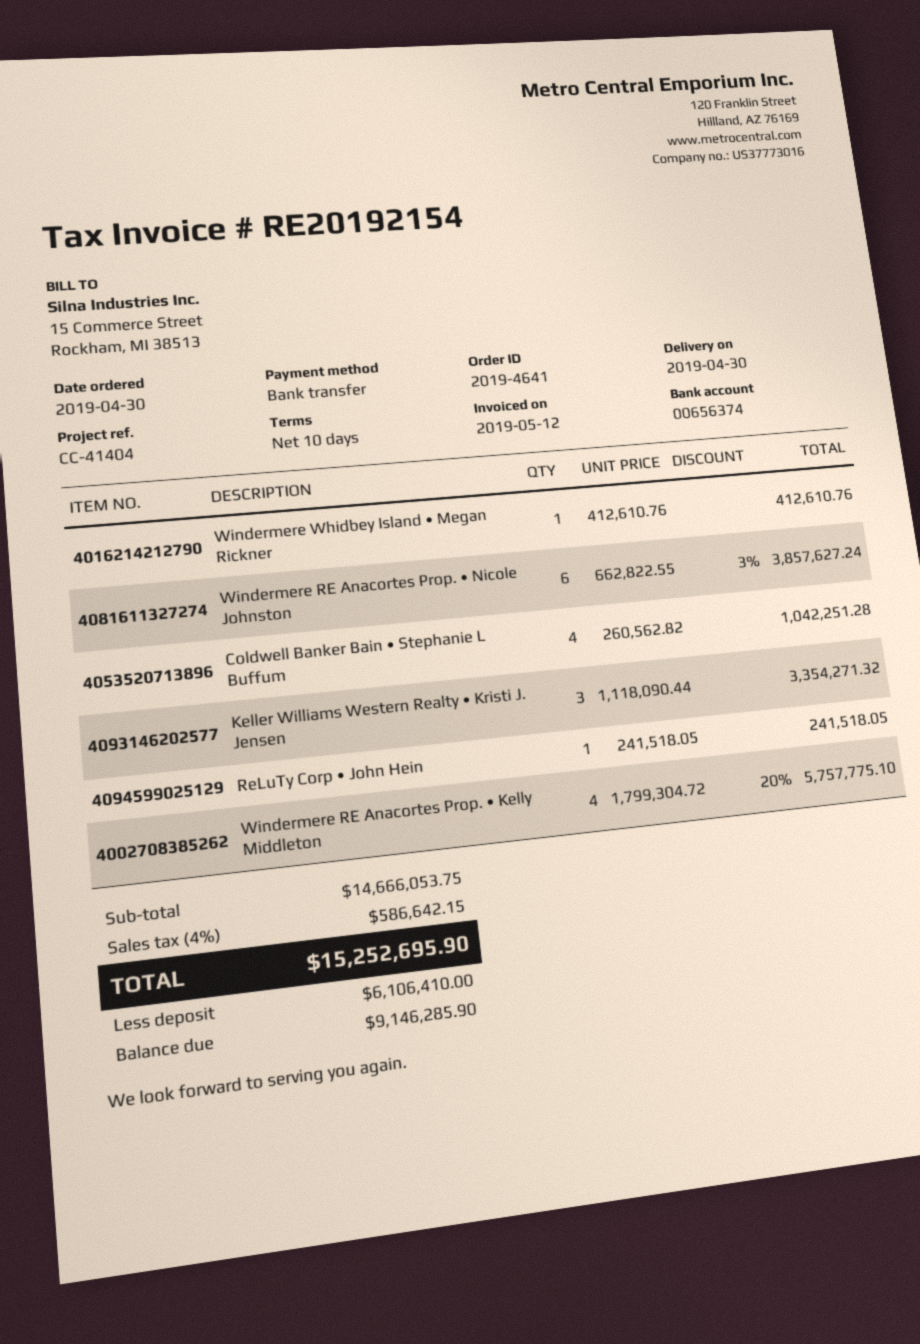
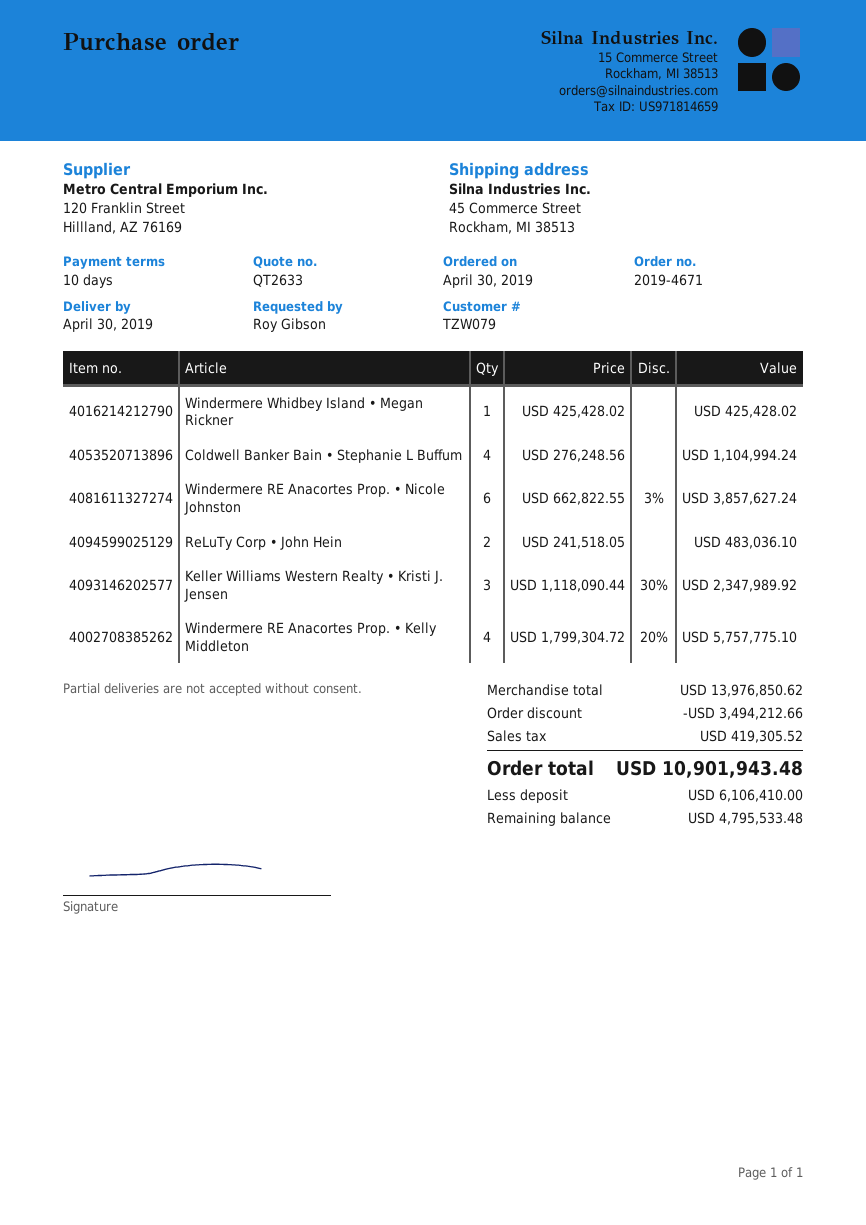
order number: 2019-4641 -> 2019-4671
Windermere Whidbey Island • Megan Rickner: 1 x 412610.76 = 412610.76 -> 1 x 425428.02 = 425428.02
Coldwell Banker Bain • Stephanie L Buffum: 4 x 260562.82 = 1042251.28 -> 4 x 276248.56 = 1104994.24
Keller Williams Western Realty • Kristi J. Jensen: 3 x 1118090.44 = 3354271.32 -> 3 x 1118090.44 - 30% = 2347989.92
ReLuTy Corp • John Hein: 1 x 241518.05 = 241518.05 -> 2 x 241518.05 = 483036.10
subtotal: 14666053.75 -> 13976850.62
discount: none -> 3494212.66
tax: 586642.15 -> 419305.52
total: 15252695.90 -> 10901943.48
balance: 9146285.90 -> 4795533.48

